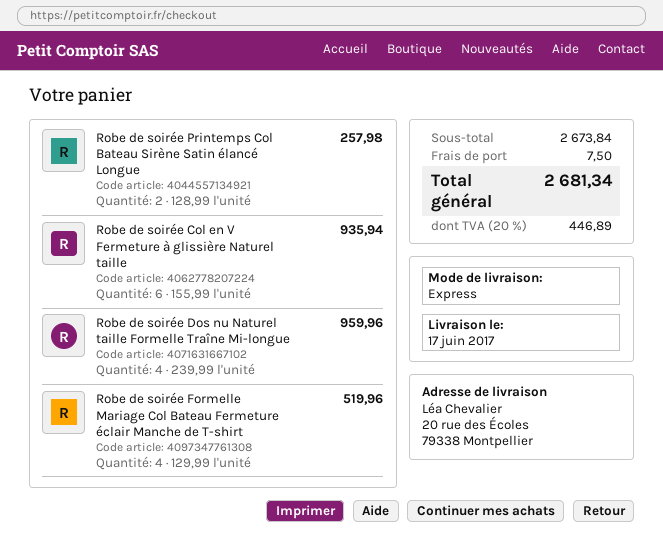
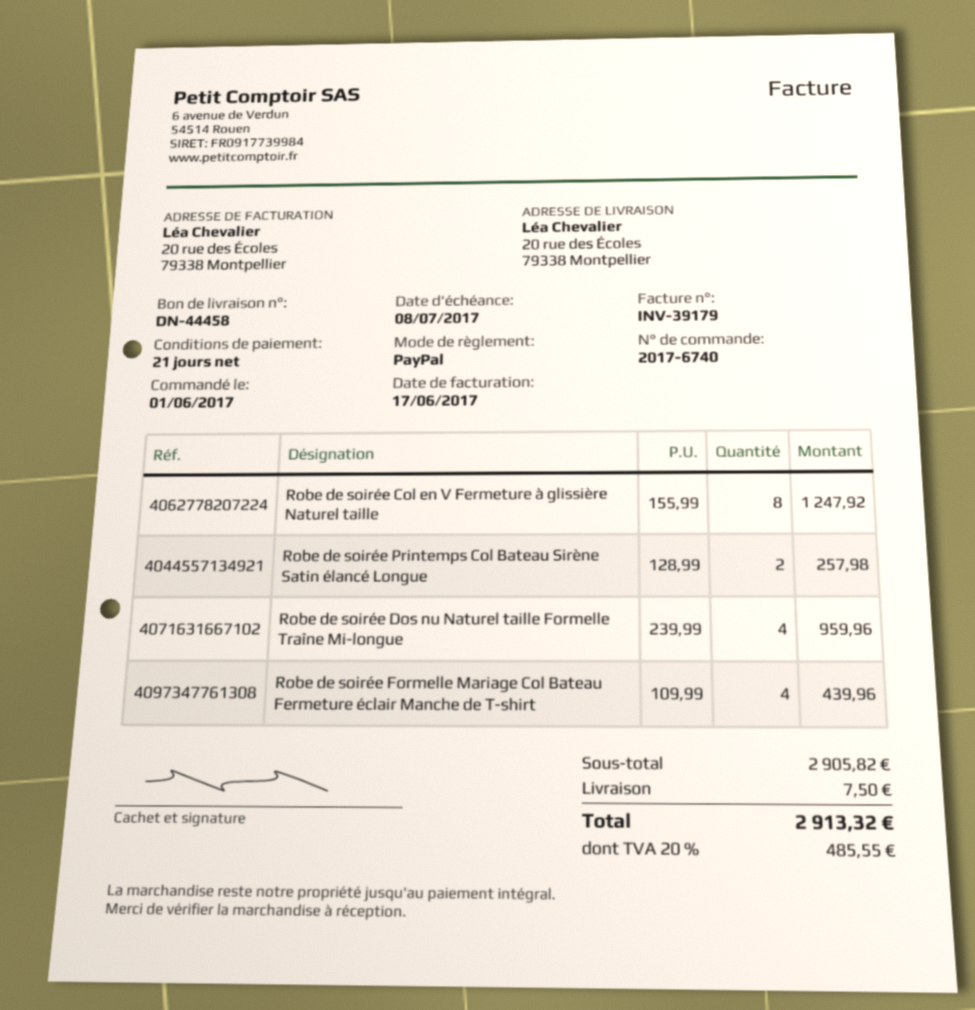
Robe de soirée Col en V Fermeture à glissière Naturel taille: 6 x 155.99 = 935.94 -> 8 x 155.99 = 1247.92
Robe de soirée Formelle Mariage Col Bateau Fermeture éclair Manche de T-shirt: 4 x 129.99 = 519.96 -> 4 x 109.99 = 439.96
subtotal: 2673.84 -> 2905.82
tax: 20% = 446.89 -> 20% = 485.55
total: 2681.34 -> 2913.32

